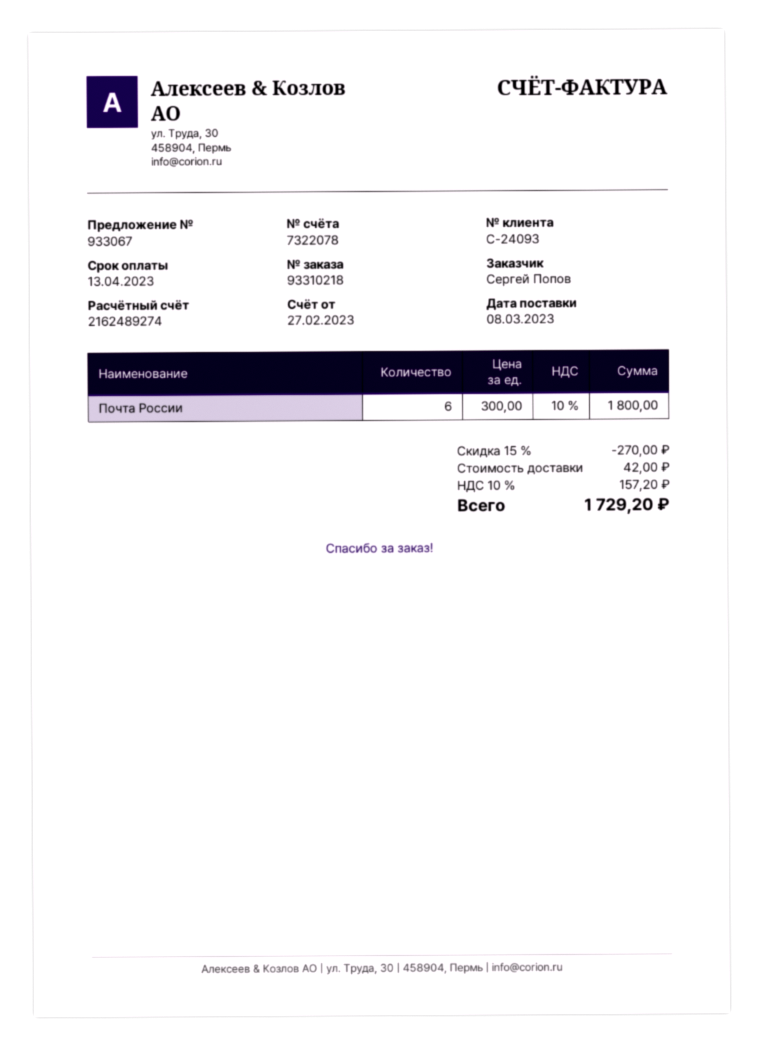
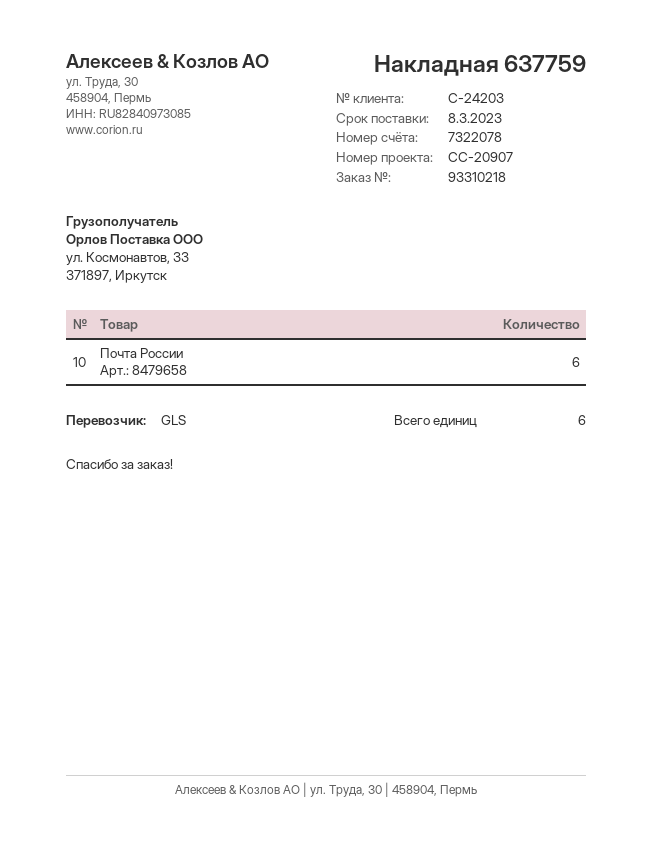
customer number: C-24093 -> C-24203

